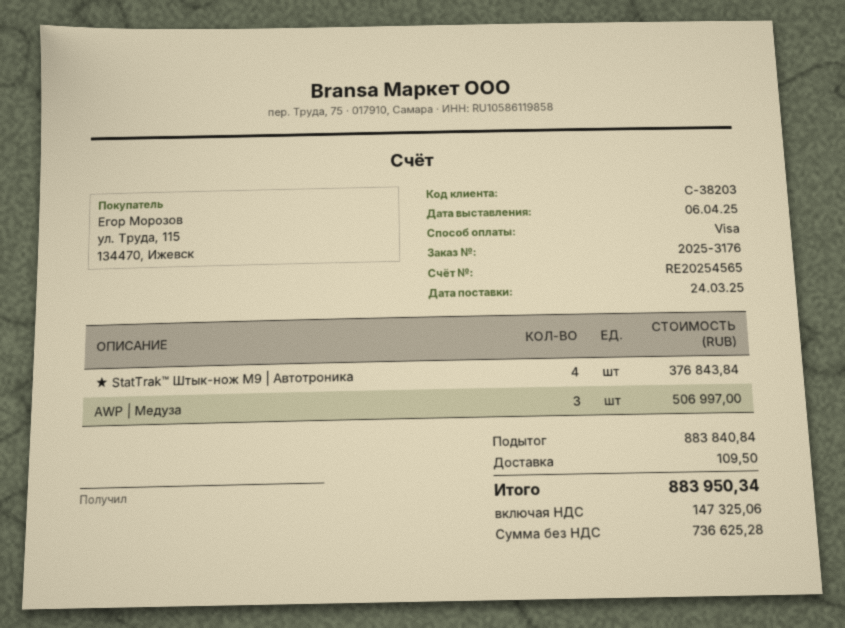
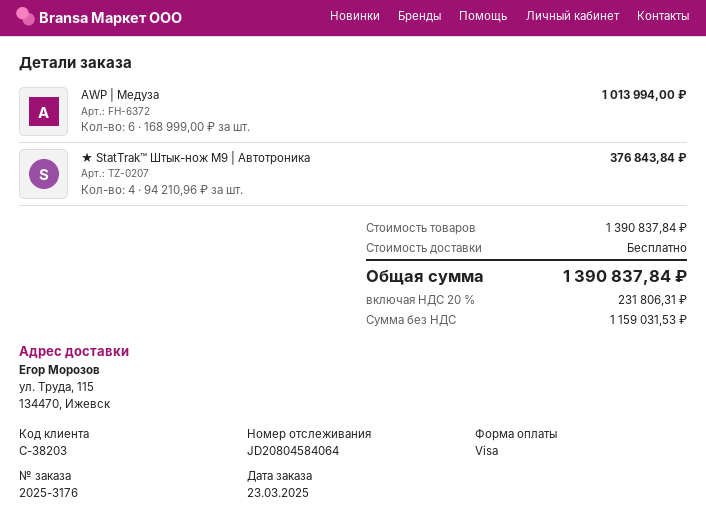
AWP | Медуза: 3 for 506997.00 -> 6 for 1013994.00
subtotal: 883840.84 -> 1390837.84
shipping: 109.50 -> 0.00
net: 736625.28 -> 1159031.53
tax: 147325.06 -> 231806.31
total: 883950.34 -> 1390837.84

